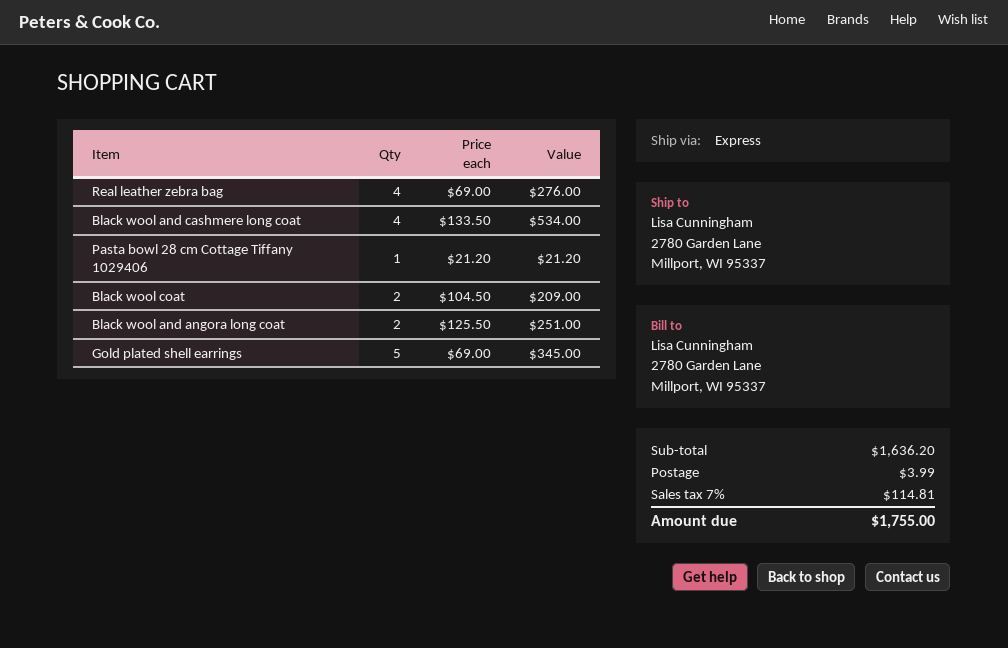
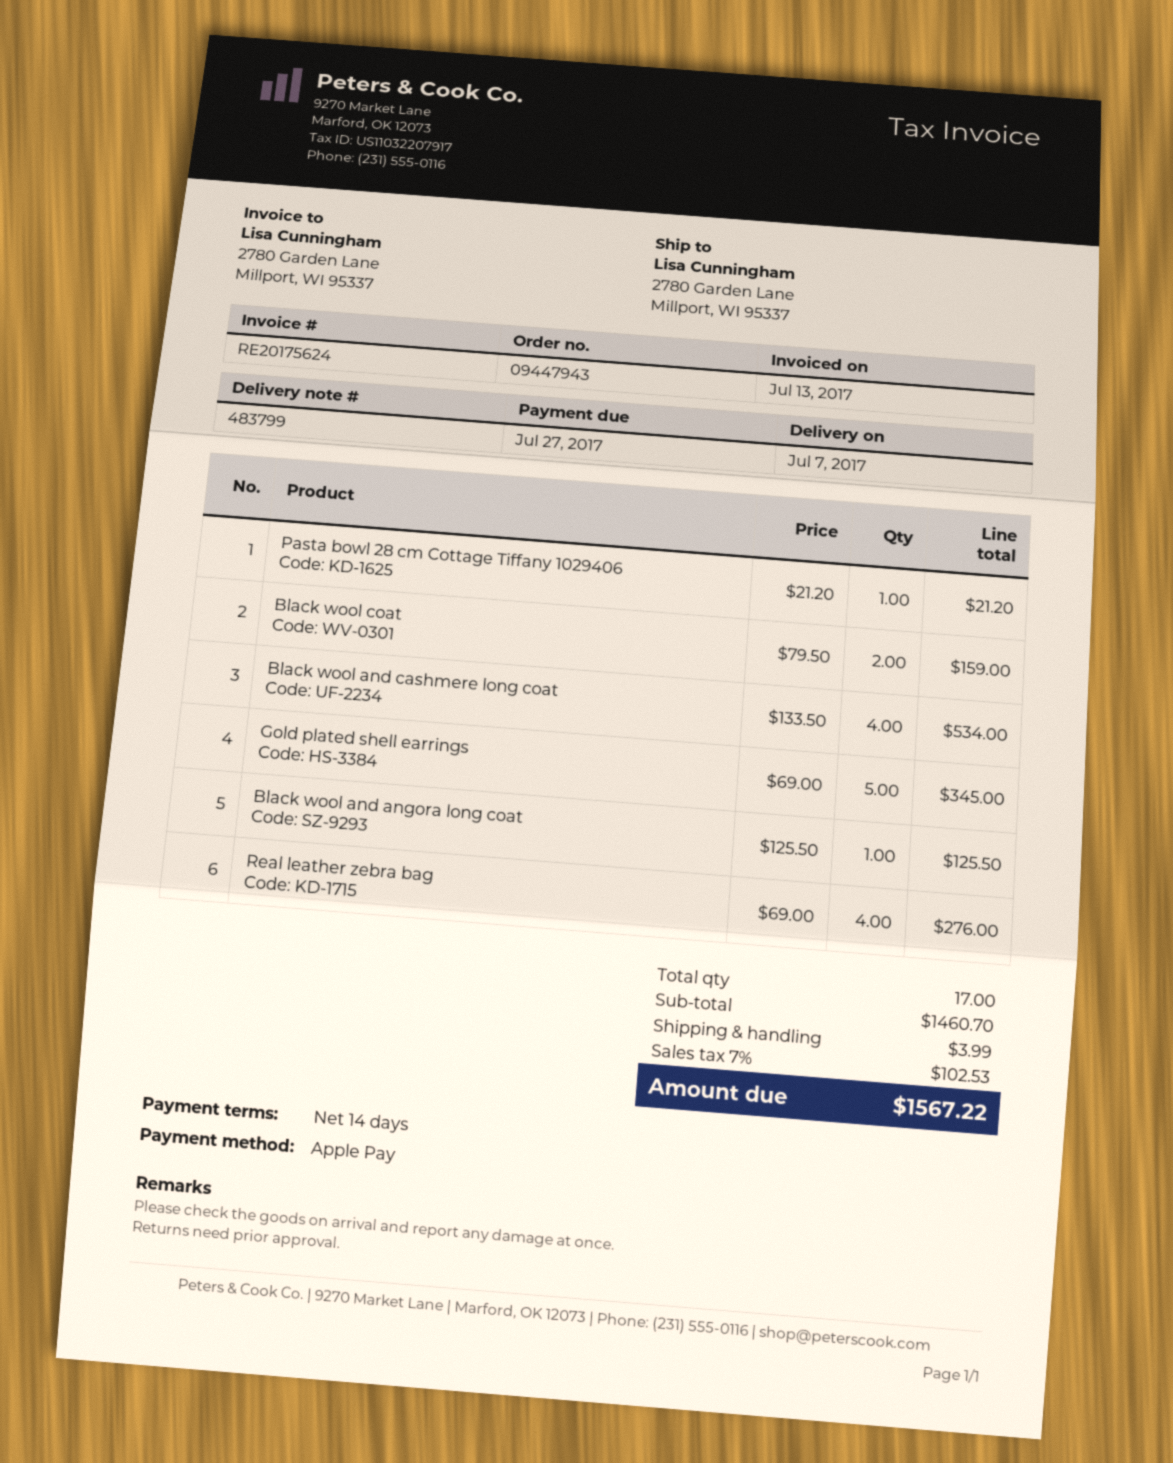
Black wool coat: 2 x 104.50 = 209.00 -> 2 x 79.50 = 159.00
Black wool and angora long coat: 2 x 125.50 = 251.00 -> 1 x 125.50 = 125.50
subtotal: 1636.20 -> 1460.70
tax: 7% = 114.81 -> 7% = 102.53
total: 1755.00 -> 1567.22

